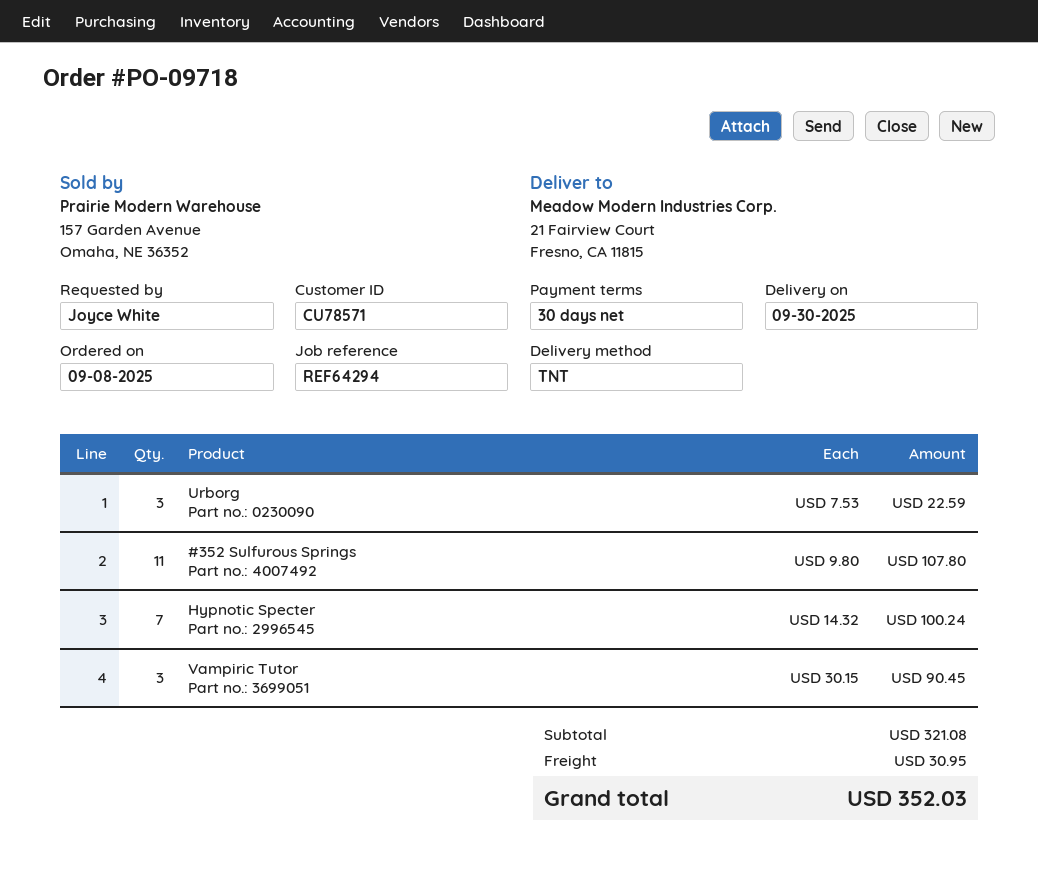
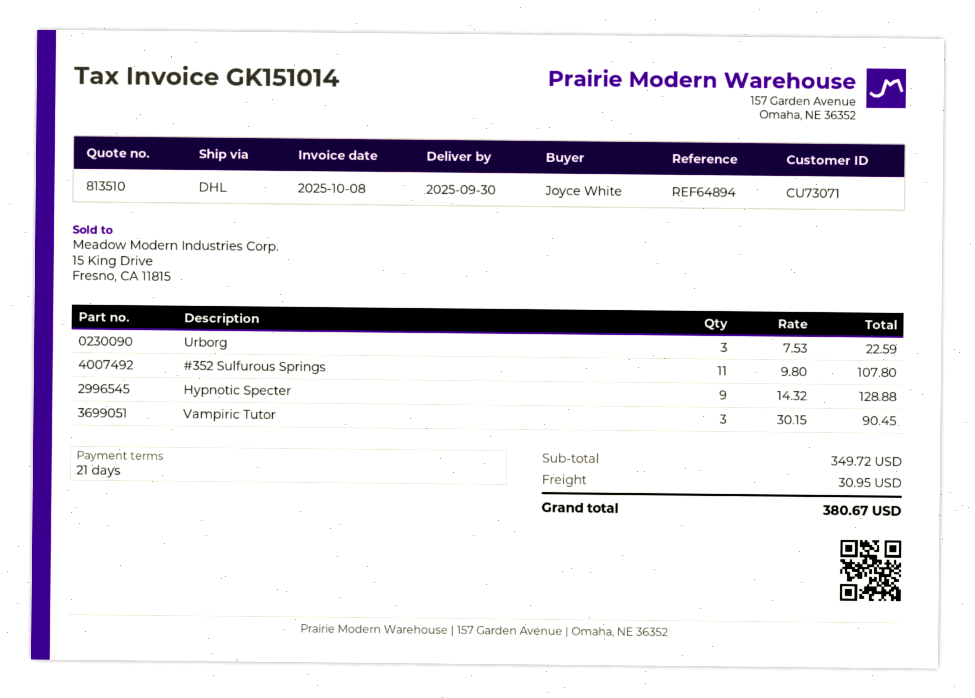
payment terms: 30 days -> 21 days
customer number: CU78571 -> CU73071
reference: REF64294 -> REF64894
shipping method: TNT -> DHL
Hypnotic Specter: 7 x 14.32 = 100.24 -> 9 x 14.32 = 128.88
subtotal: 321.08 -> 349.72
total: 352.03 -> 380.67

